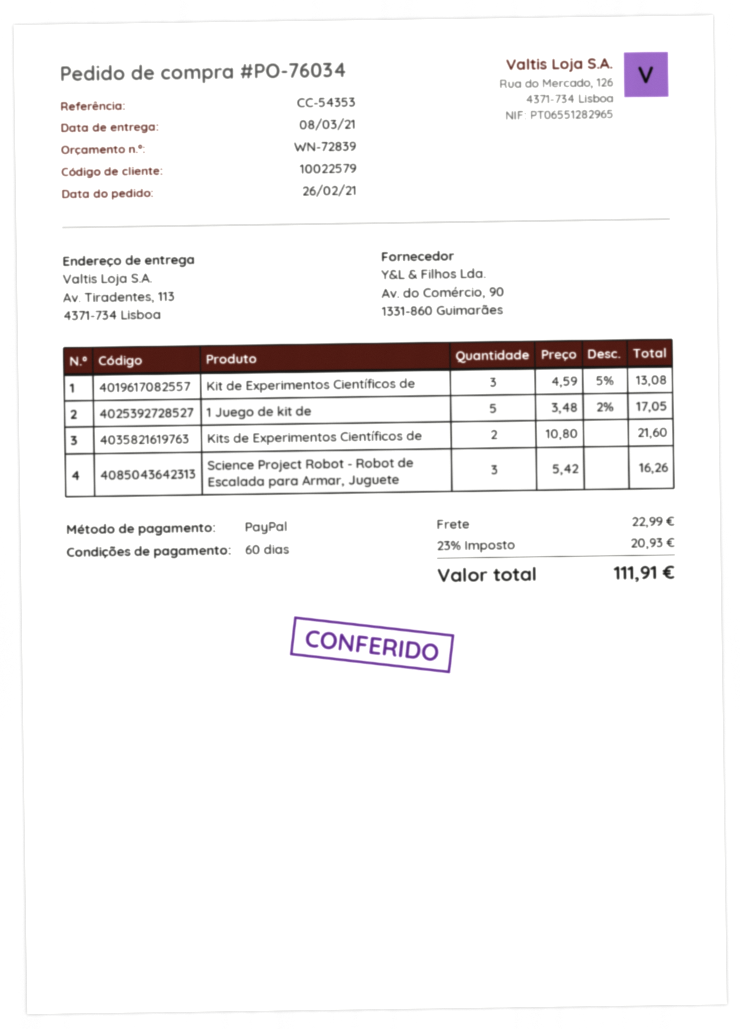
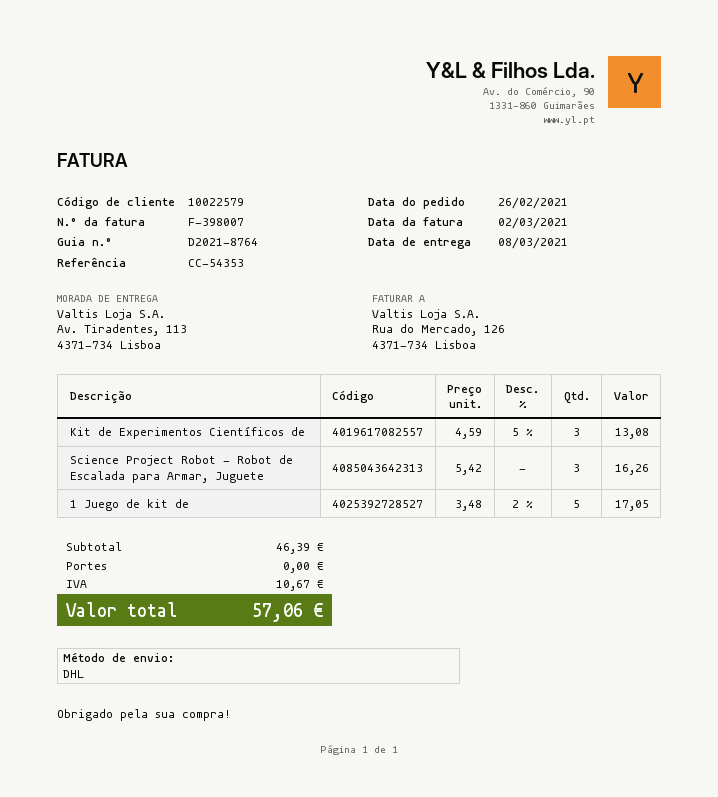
Kits de Experimentos Científicos de: 2 x 10.80 = 21.60 -> none
shipping: 22.99 -> 0.00
tax: 20.93 -> 10.67
total: 111.91 -> 57.06

